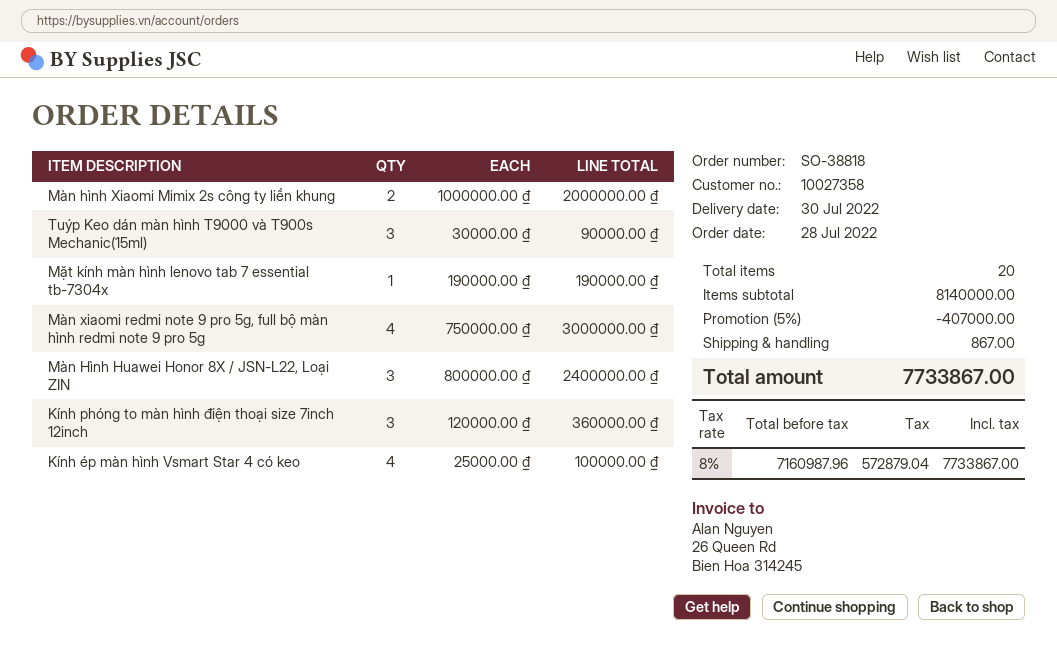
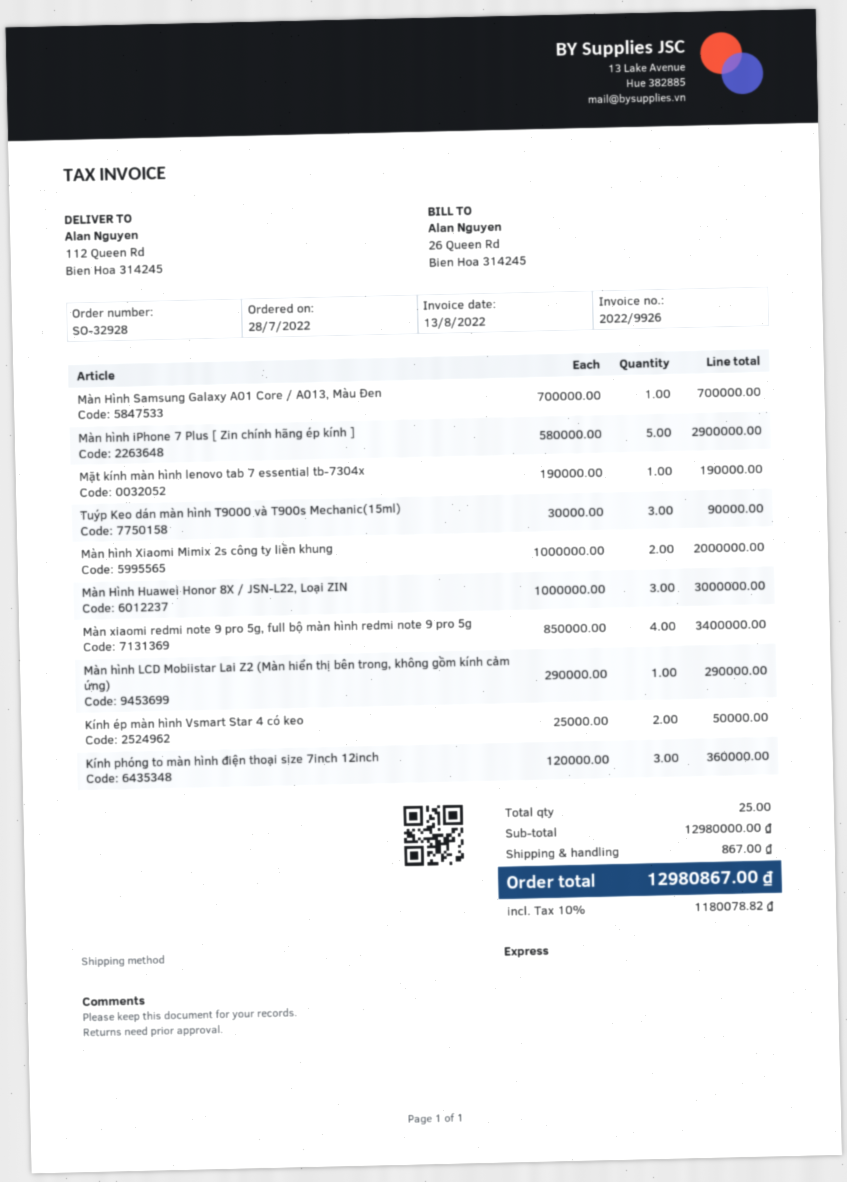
order number: SO-38818 -> SO-32928
Màn xiaomi redmi note 9 pro 5g, full bộ màn hình redmi note 9 pro 5g: 4 x 750000.00 = 3000000.00 -> 4 x 850000.00 = 3400000.00
Màn Hình Huawei Honor 8X / JSN-L22, Loại ZIN: 3 x 800000.00 = 2400000.00 -> 3 x 1000000.00 = 3000000.00
Kính ép màn hình Vsmart Star 4 có keo: 4 x 25000.00 = 100000.00 -> 2 x 25000.00 = 50000.00
Màn Hình Samsung Galaxy A01 Core / A013, Màu Đen: none -> 1 x 700000.00 = 700000.00
Màn hình iPhone 7 Plus [ Zin chính hãng ép kính ]: none -> 5 x 580000.00 = 2900000.00
Màn hình LCD Mobiistar Lai Z2 (Màn hiển thị bên trong, không gồm kính cảm ứng): none -> 1 x 290000.00 = 290000.00
total quantity: 20 -> 25
subtotal: 8140000.00 -> 12980000.00
discount: 5% = 407000.00 -> none
tax: 8% = 572879.04 -> 10% = 1180078.82
total: 7733867.00 -> 12980867.00

